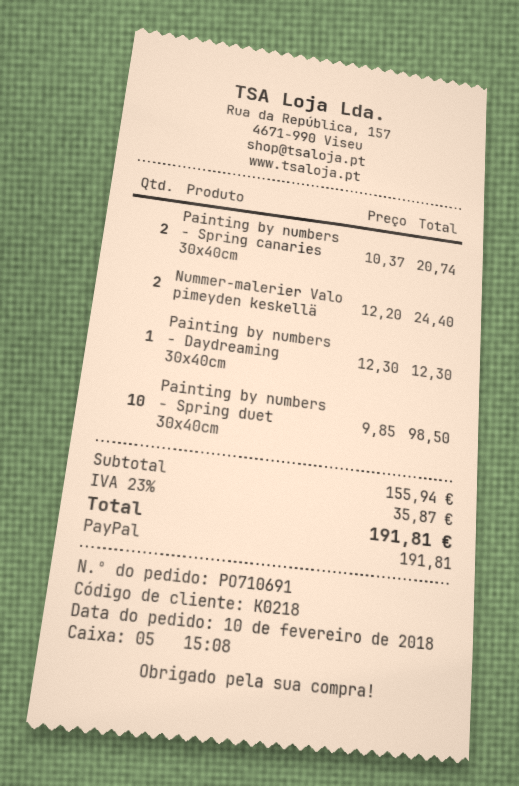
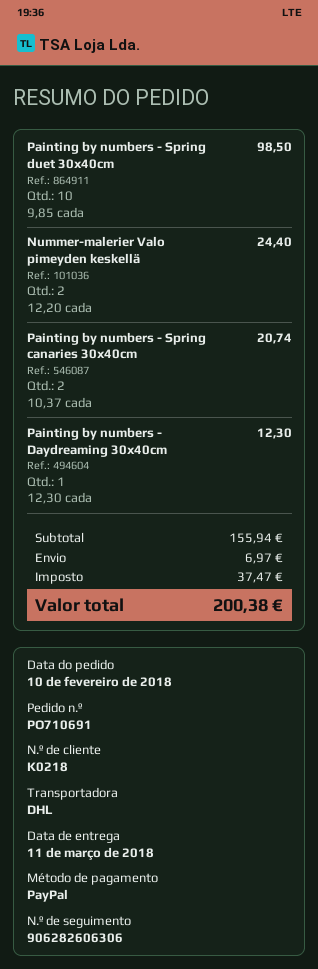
shipping: none -> 6.97
tax: 35.87 -> 37.47
total: 191.81 -> 200.38

